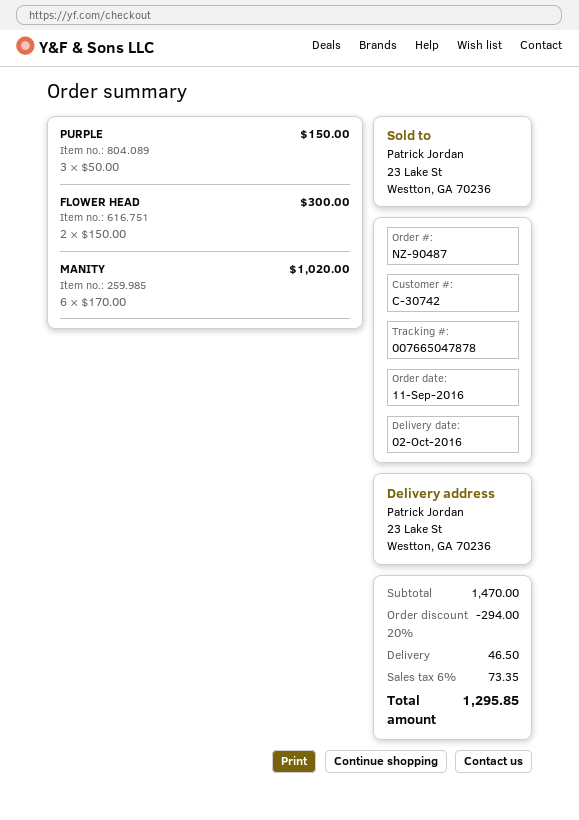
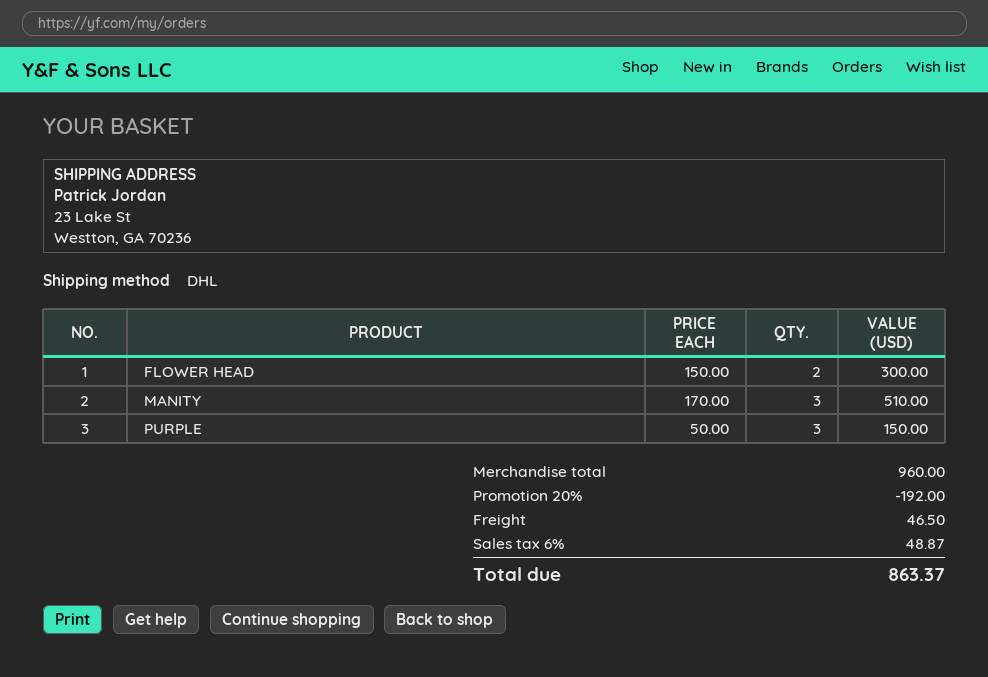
MANITY: 6 x 170.00 = 1020.00 -> 3 x 170.00 = 510.00
subtotal: 1470.00 -> 960.00
discount: 20% = 294.00 -> 20% = 192.00
tax: 6% = 73.35 -> 6% = 48.87
total: 1295.85 -> 863.37

